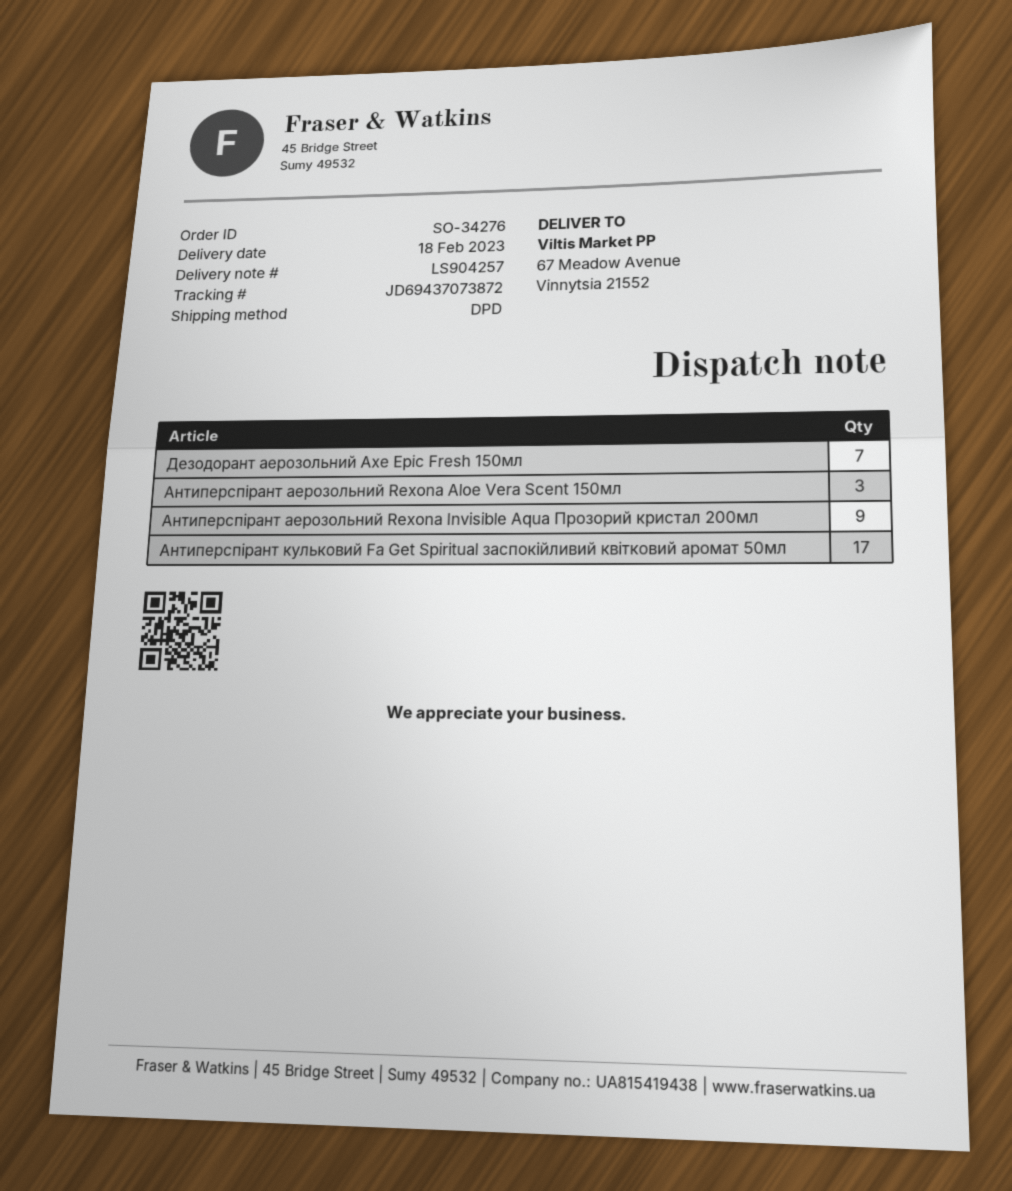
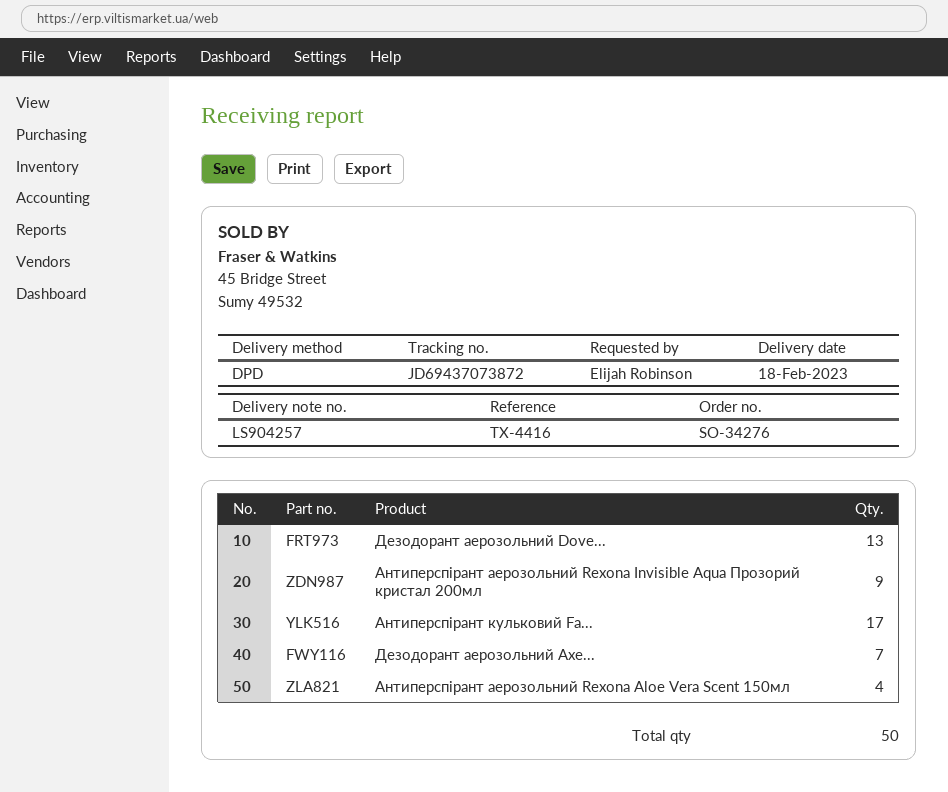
Антиперспірант аерозольний Rexona Aloe Vera Scent 150мл: 3 -> 4
Дезодорант аерозольний Dove...: none -> 13

